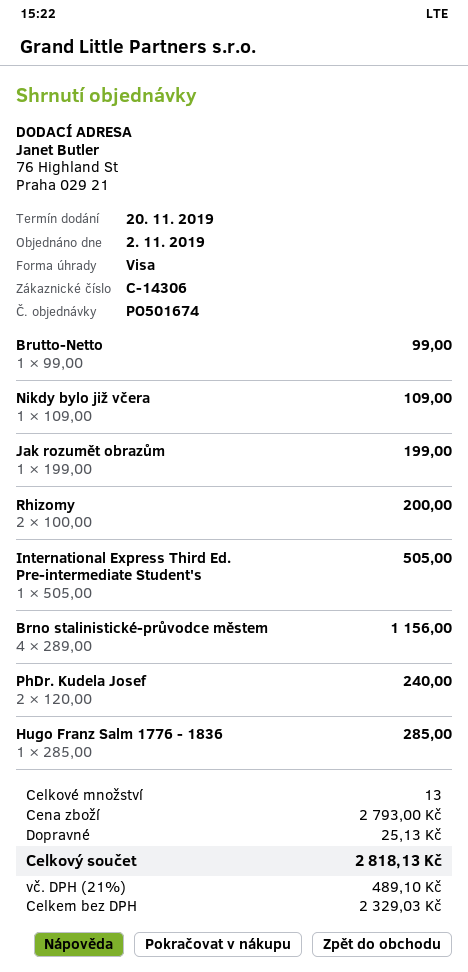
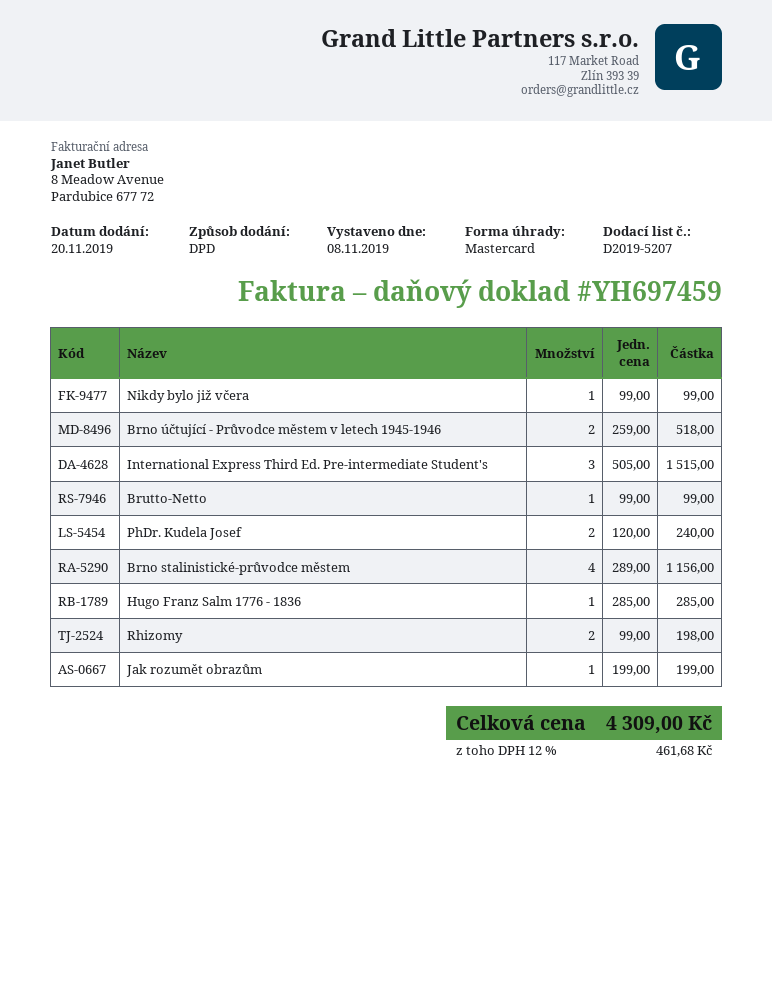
payment method: Visa -> Mastercard
Nikdy bylo již včera: 1 x 109.00 = 109.00 -> 1 x 99.00 = 99.00
Rhizomy: 2 x 100.00 = 200.00 -> 2 x 99.00 = 198.00
International Express Third Ed. Pre-intermediate Student's: 1 x 505.00 = 505.00 -> 3 x 505.00 = 1515.00
Brno účtující - Průvodce městem v letech 1945-1946: none -> 2 x 259.00 = 518.00
shipping: 25.13 -> none
tax: 21% = 489.10 -> 12% = 461.68
total: 2818.13 -> 4309.00

